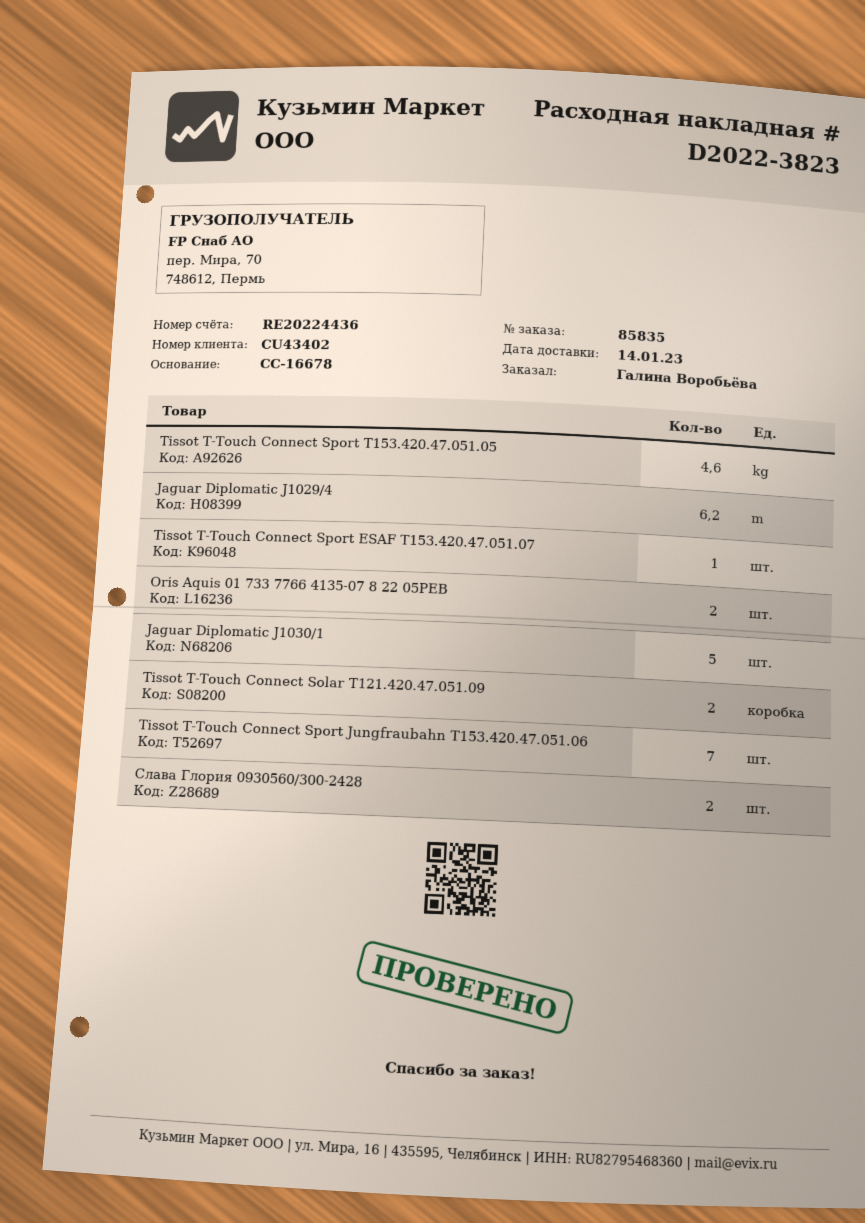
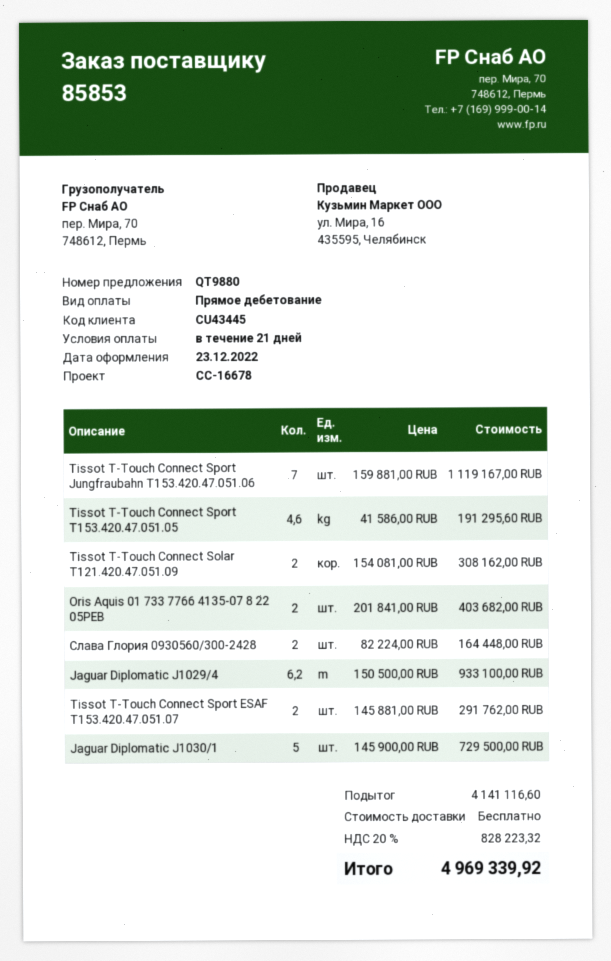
order number: 85835 -> 85853
customer number: CU43402 -> CU43445
Tissot T-Touch Connect Sport ESAF T153.420.47.051.07: 1 -> 2

